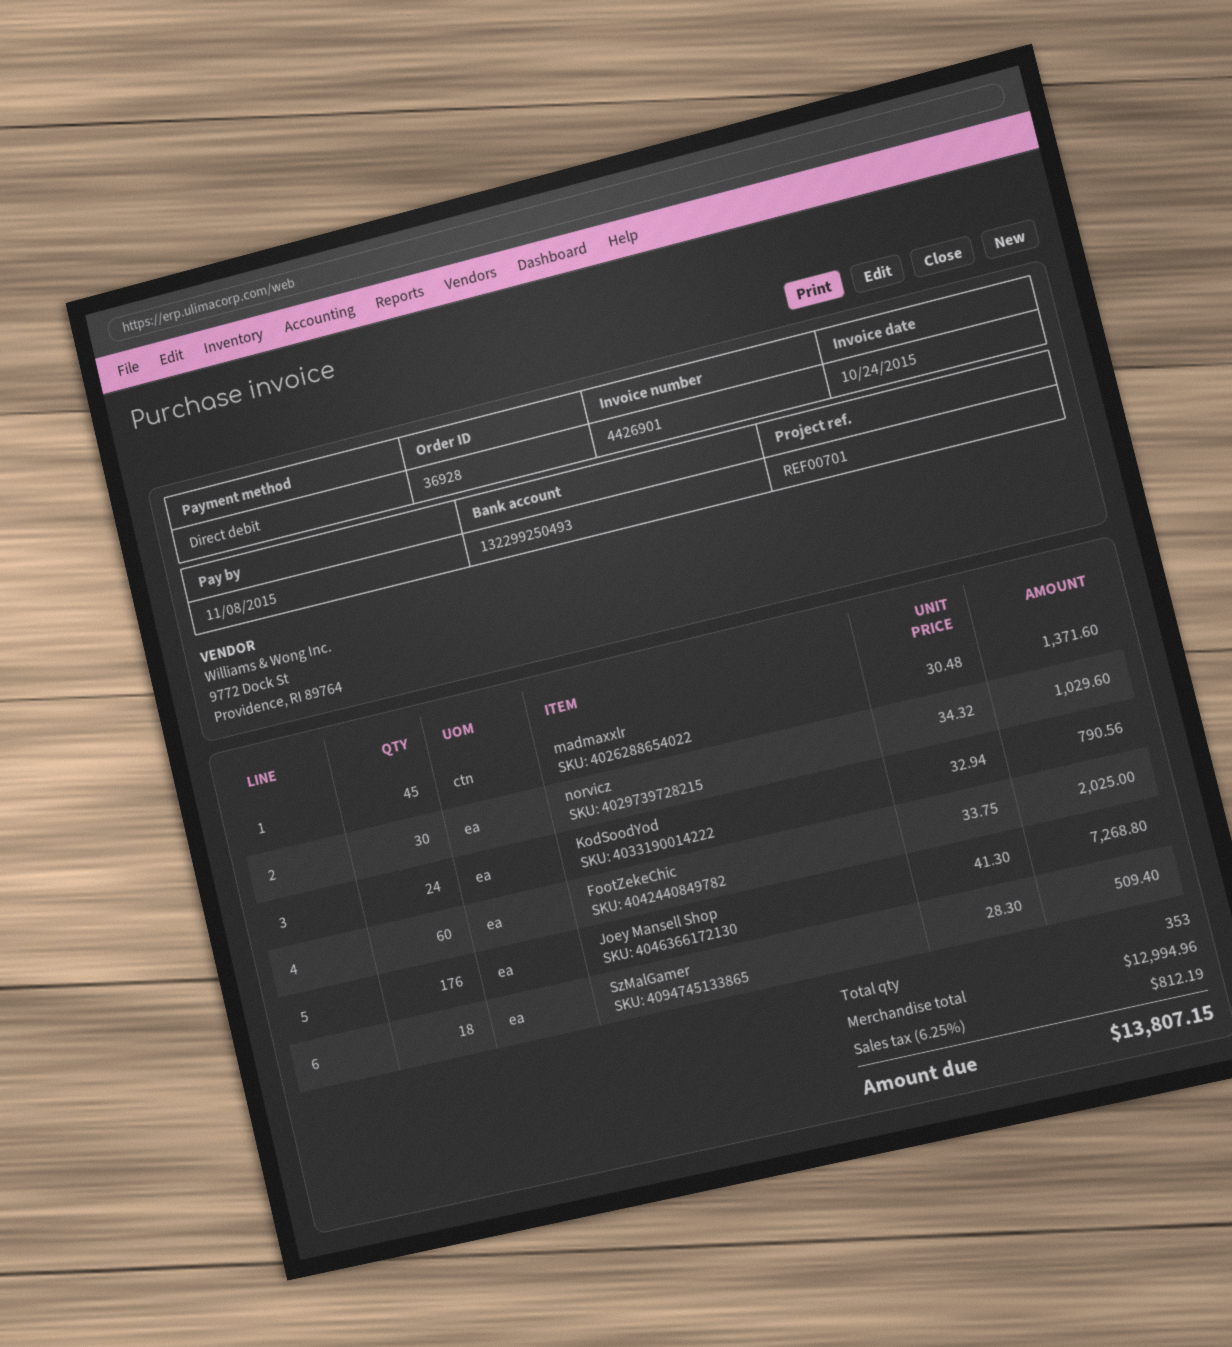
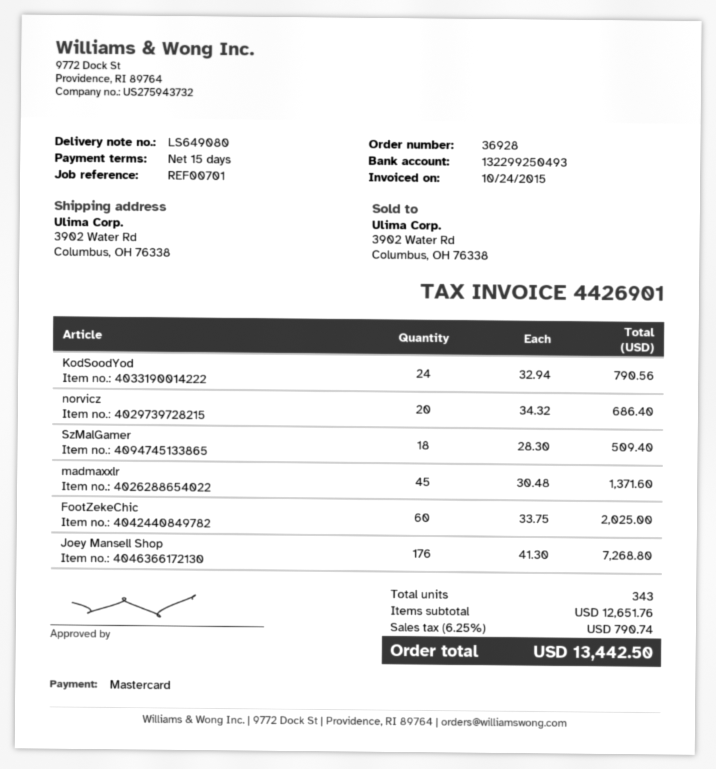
payment method: direct debit -> Mastercard
norvicz: 30 x 34.32 = 1029.60 -> 20 x 34.32 = 686.40
total quantity: 353 -> 343
subtotal: 12994.96 -> 12651.76
tax: 6.25% = 812.19 -> 6.25% = 790.74
total: 13807.15 -> 13442.50

